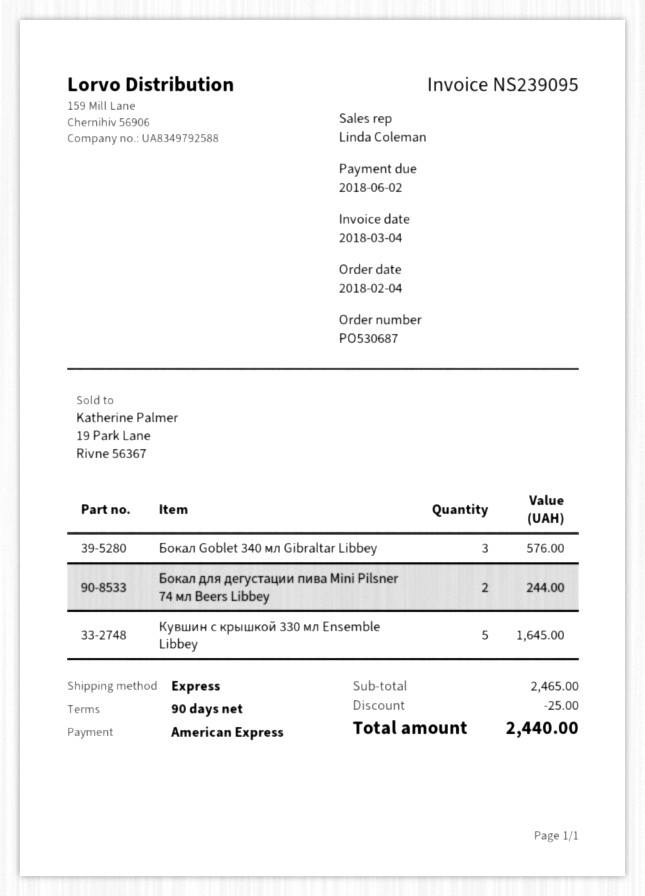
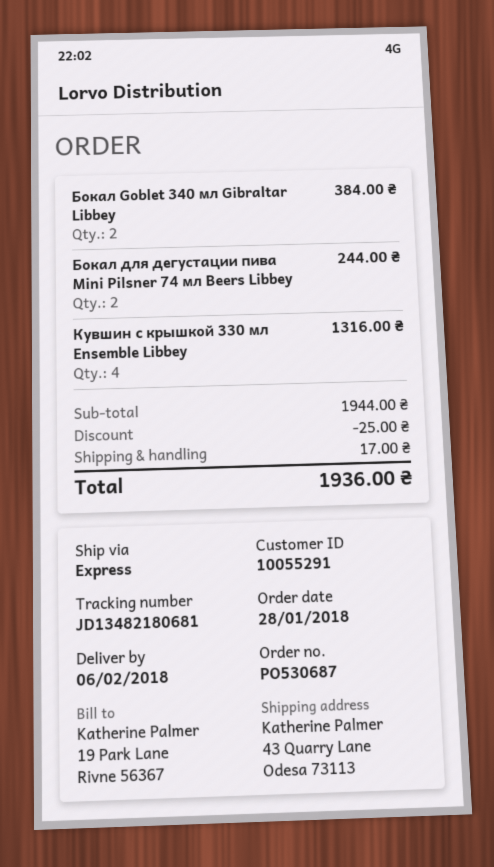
order date: 2018-02-04 -> 2018-01-28
Бокал Goblet 340 мл Gibraltar Libbey: 3 for 576.00 -> 2 for 384.00
Кувшин с крышкой 330 мл Ensemble Libbey: 5 for 1645.00 -> 4 for 1316.00
subtotal: 2465.00 -> 1944.00
shipping: none -> 17.00
total: 2440.00 -> 1936.00

